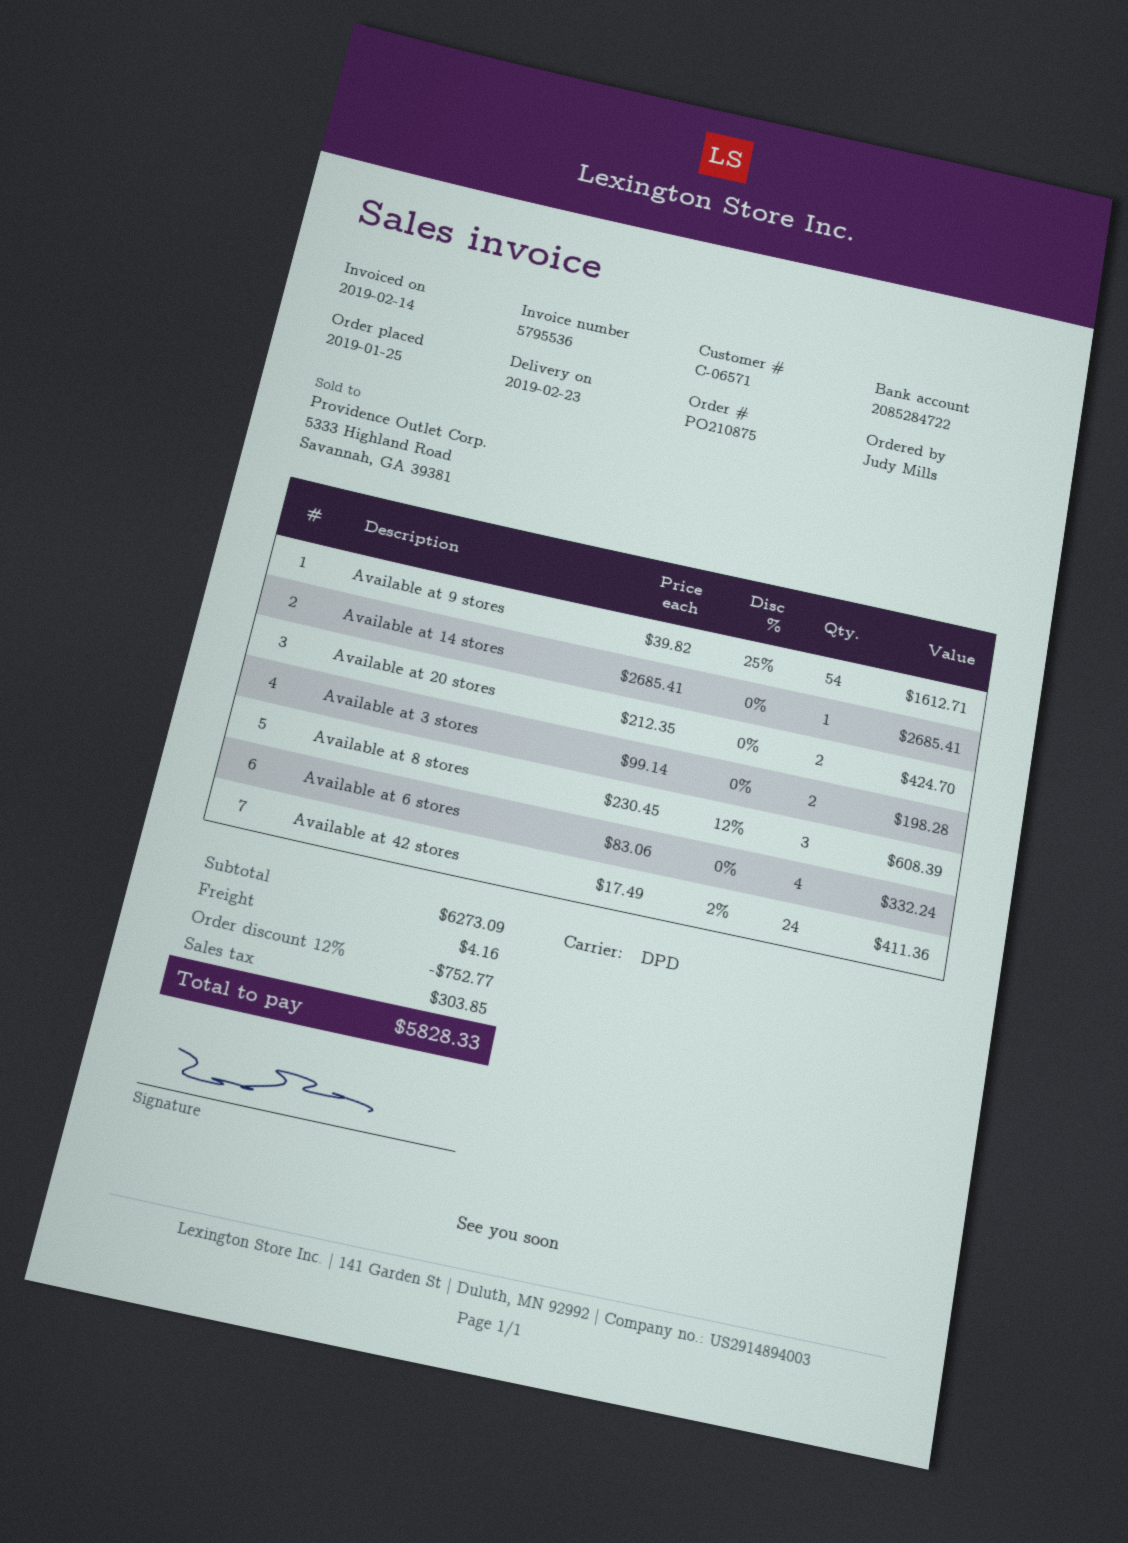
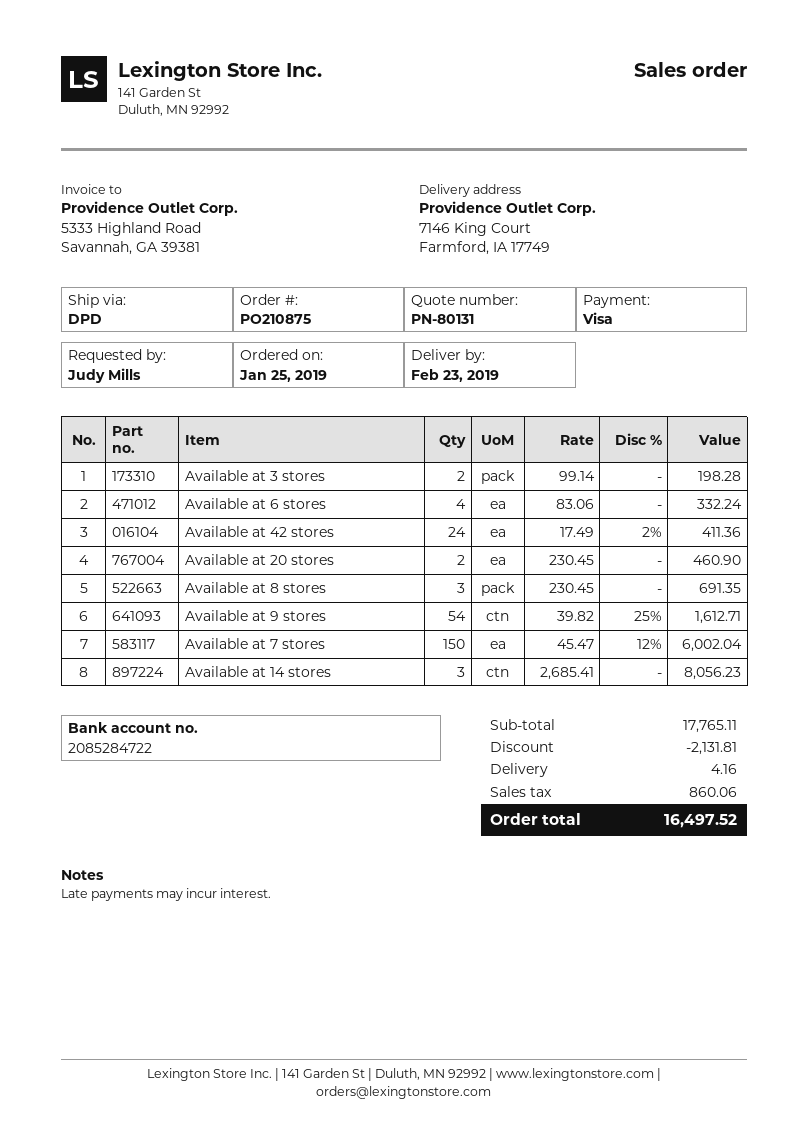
Available at 14 stores: 1 x 2685.41 = 2685.41 -> 3 x 2685.41 = 8056.23
Available at 20 stores: 2 x 212.35 = 424.70 -> 2 x 230.45 = 460.90
Available at 8 stores: 3 x 230.45 - 12% = 608.39 -> 3 x 230.45 = 691.35
Available at 7 stores: none -> 150 x 45.47 - 12% = 6002.04
subtotal: 6273.09 -> 17765.11
discount: 752.77 -> 2131.81
tax: 303.85 -> 860.06
total: 5828.33 -> 16497.52

